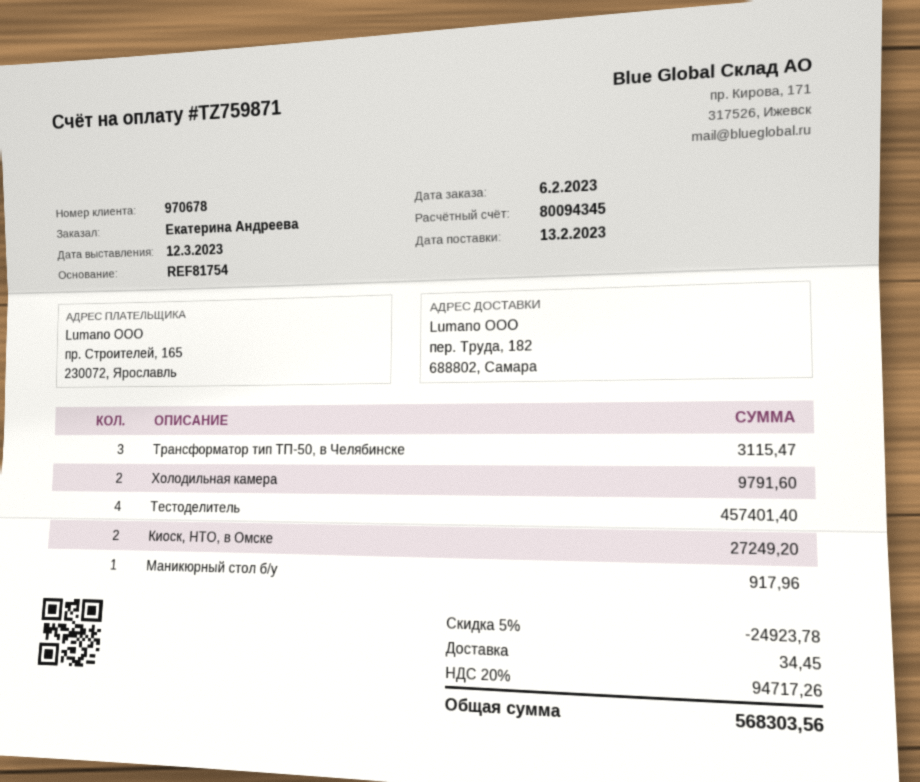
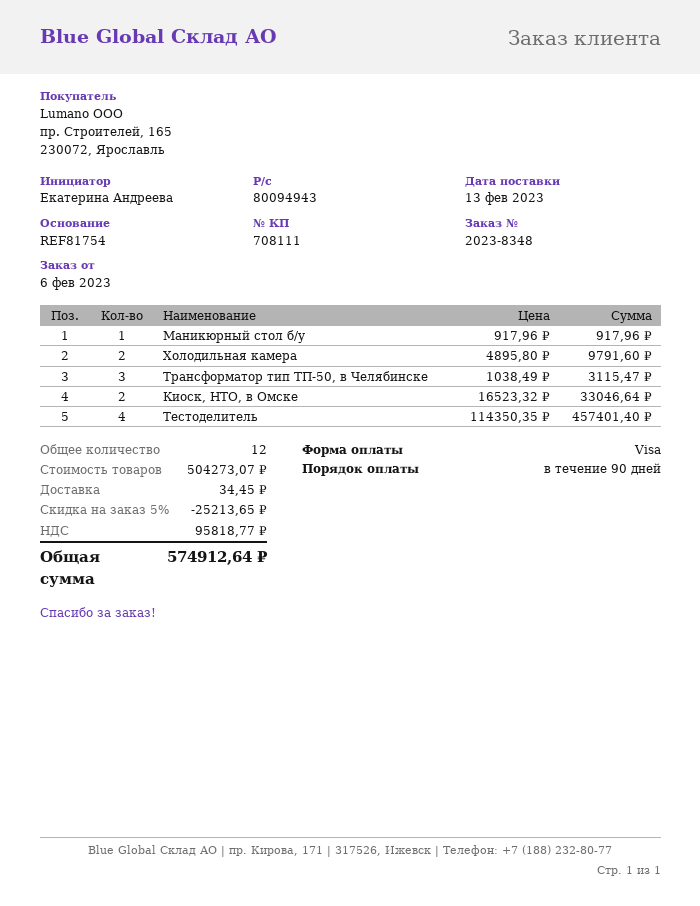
bank account: 80094345 -> 80094943
Киоск, НТО, в Омске: 2 for 27249.20 -> 2 for 33046.64
discount: 5% = 24923.78 -> 5% = 25213.65
tax: 94717.26 -> 95818.77
total: 568303.56 -> 574912.64

